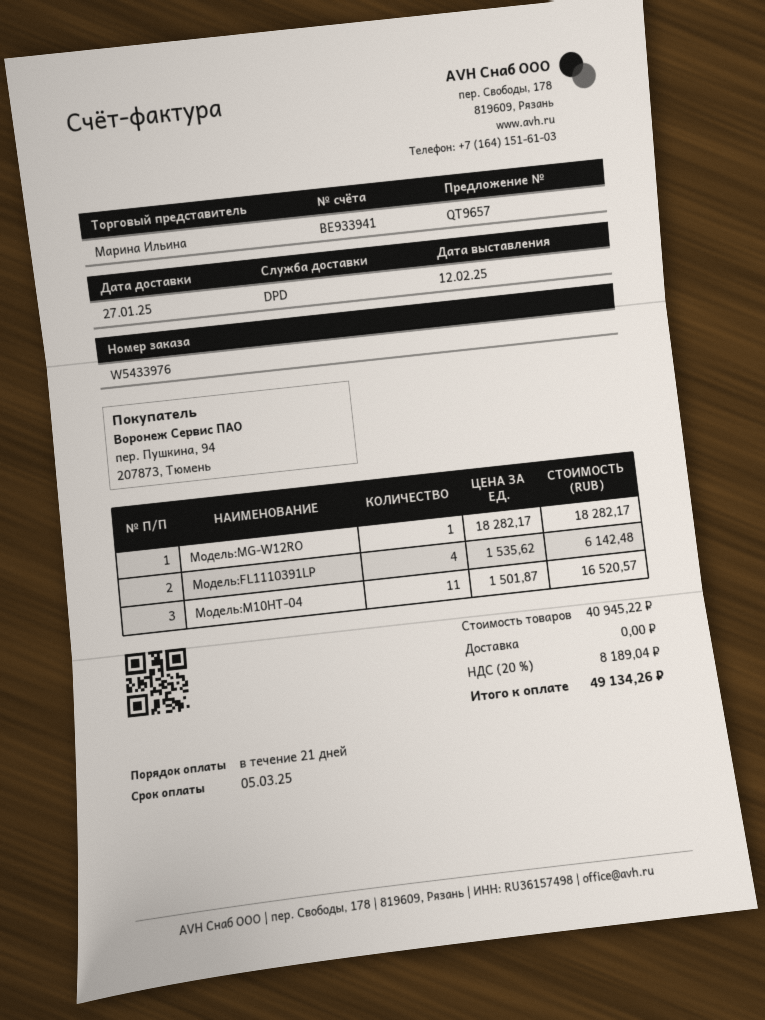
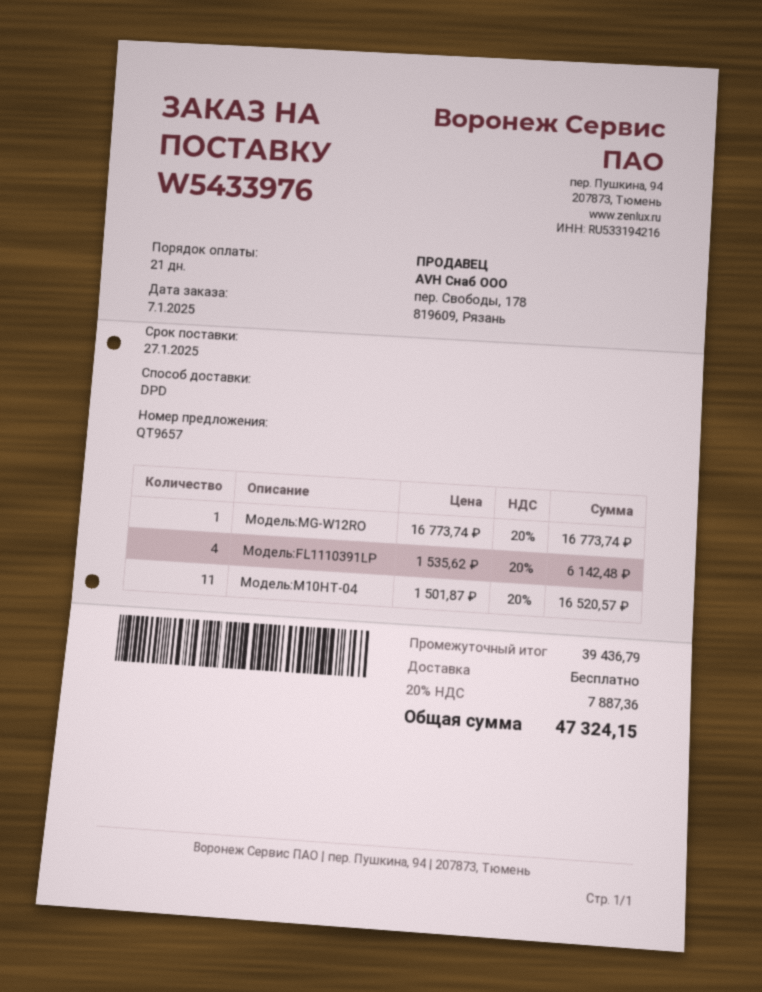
Модель:MG-W12RO: 1 x 18282.17 = 18282.17 -> 1 x 16773.74 = 16773.74
subtotal: 40945.22 -> 39436.79
tax: 20% = 8189.04 -> 20% = 7887.36
total: 49134.26 -> 47324.15

